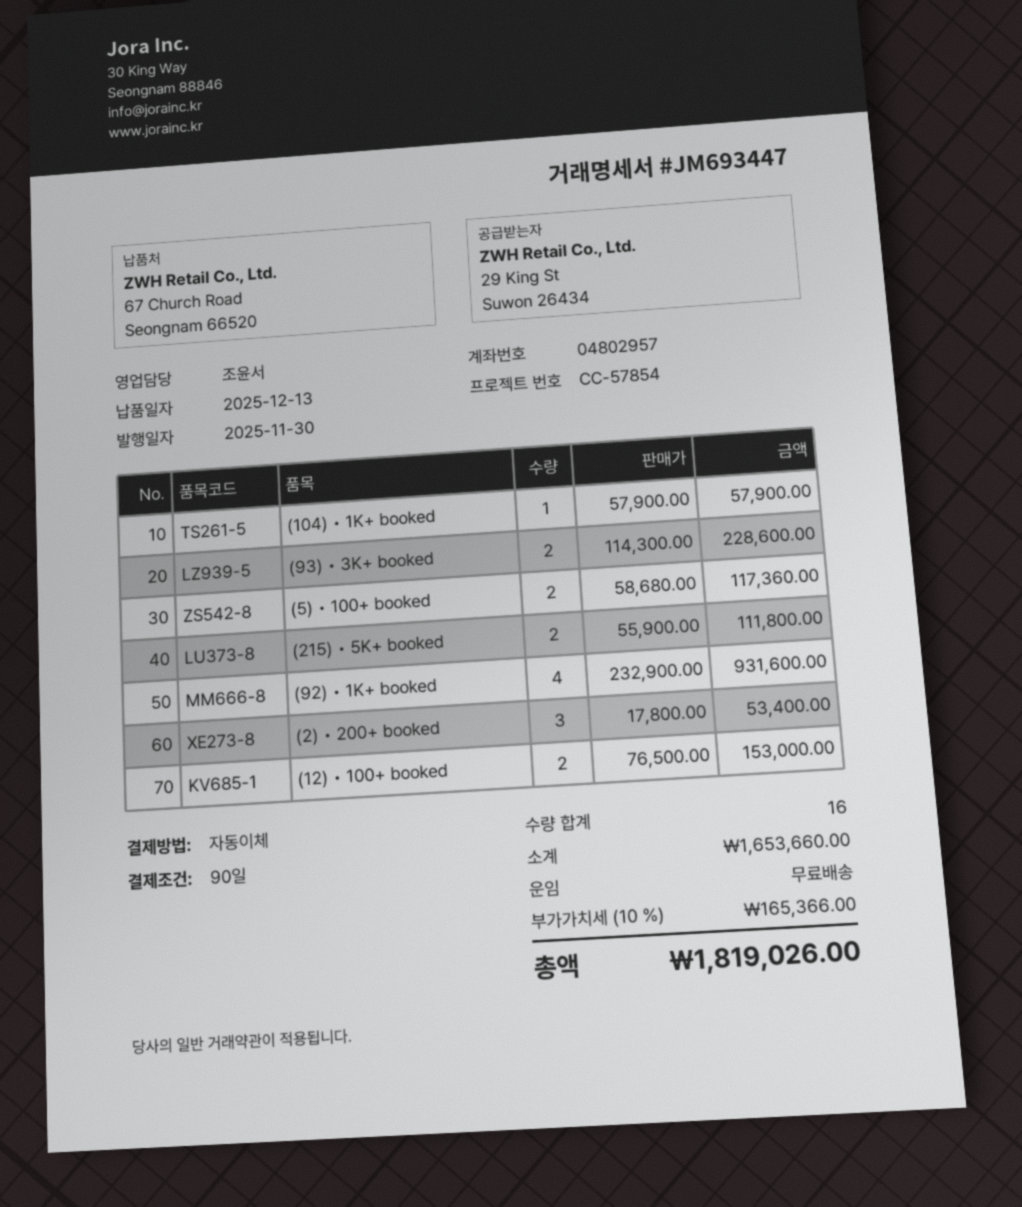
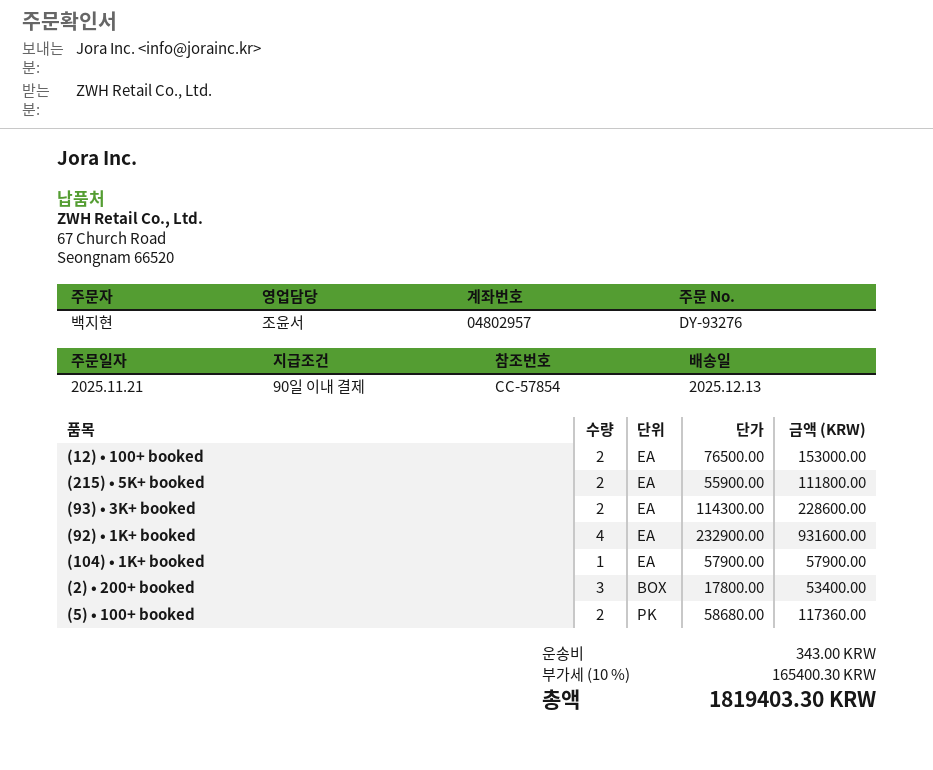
shipping: 0.00 -> 343.00
tax: 10% = 165366.00 -> 10% = 165400.30
total: 1819026.00 -> 1819403.30

